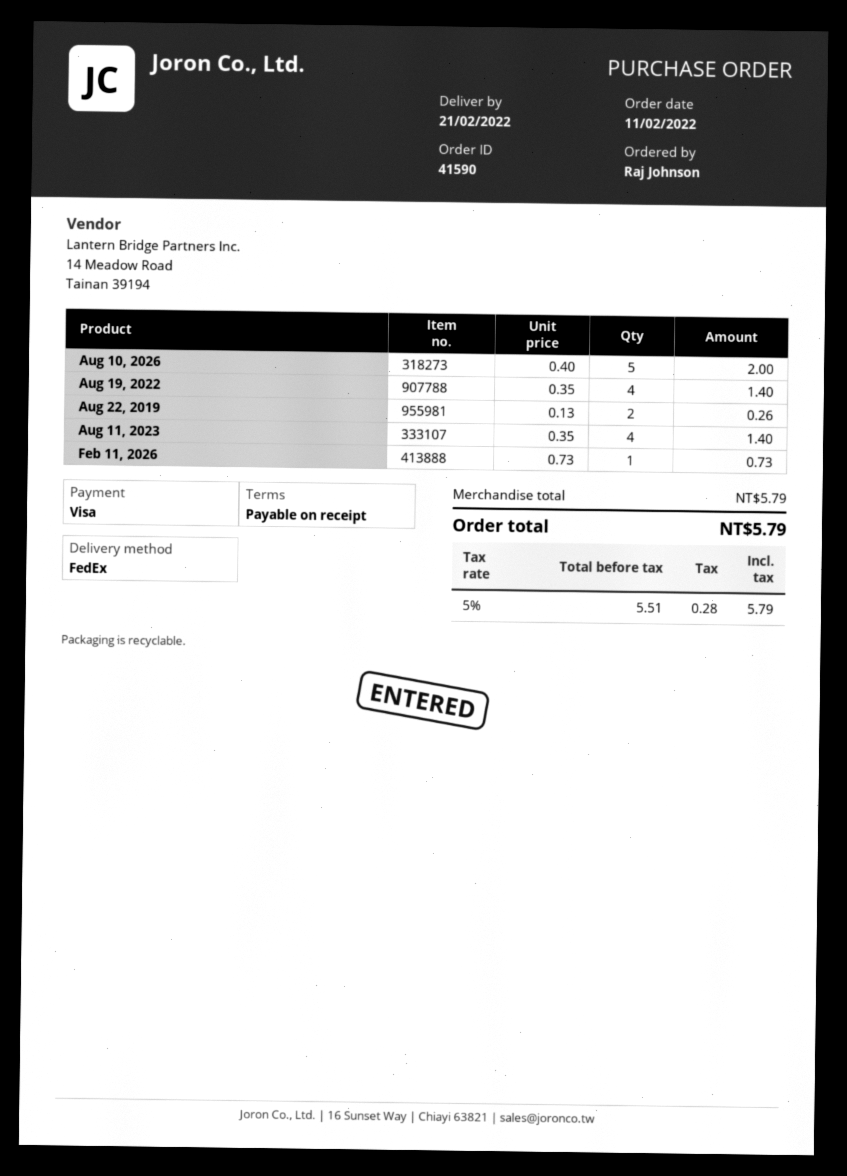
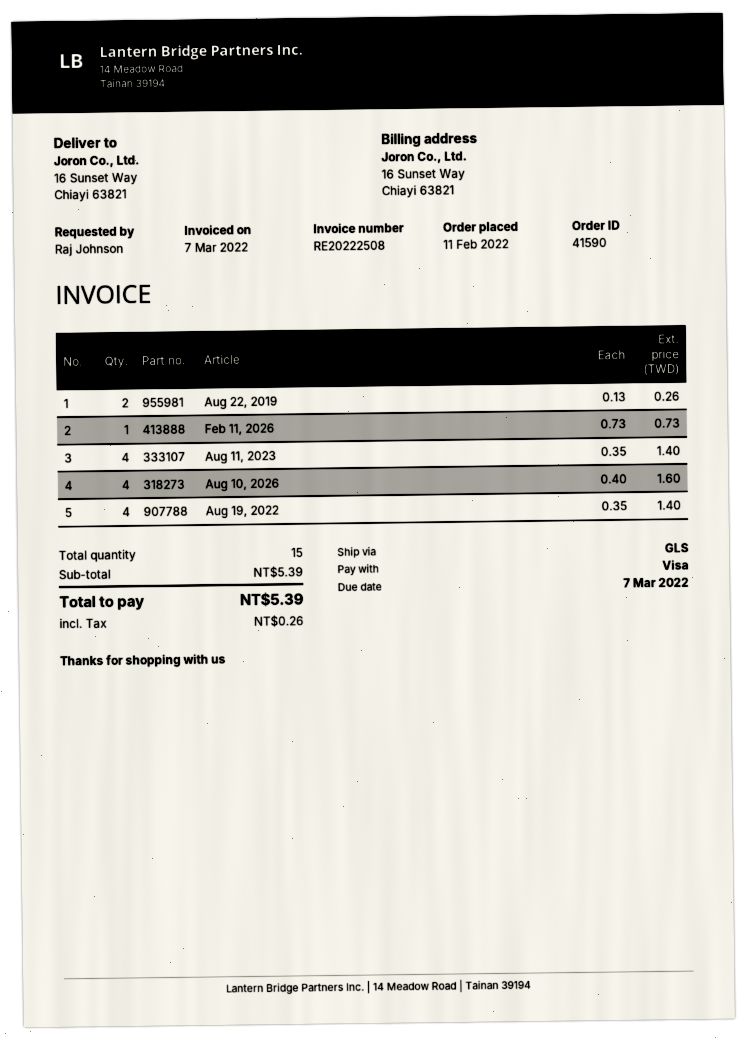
shipping method: FedEx -> GLS
Aug 10, 2026: 5 x 0.40 = 2.00 -> 4 x 0.40 = 1.60
subtotal: 5.79 -> 5.39
tax: 0.28 -> 0.26
total: 5.79 -> 5.39

